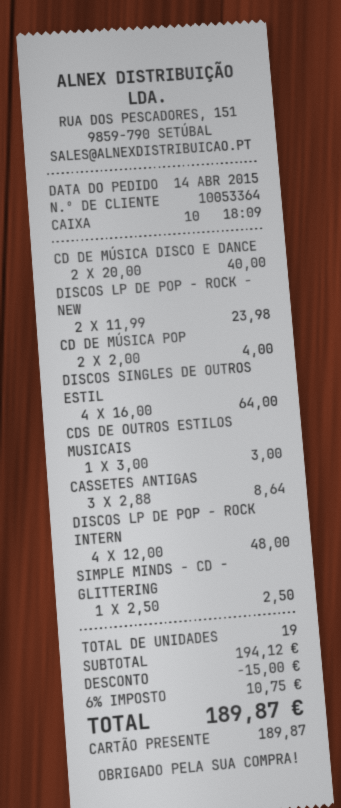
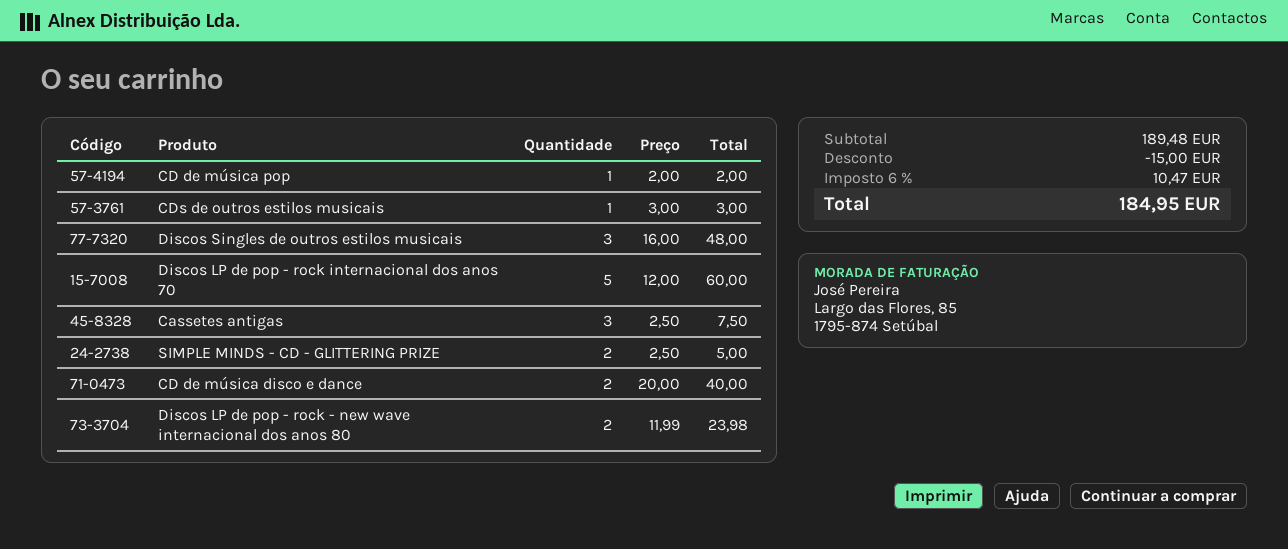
CD DE MÚSICA POP: 2 x 2.00 = 4.00 -> 1 x 2.00 = 2.00
DISCOS SINGLES DE OUTROS ESTIL: 4 x 16.00 = 64.00 -> 3 x 16.00 = 48.00
CASSETES ANTIGAS: 3 x 2.88 = 8.64 -> 3 x 2.50 = 7.50
DISCOS LP DE POP - ROCK INTERN: 4 x 12.00 = 48.00 -> 5 x 12.00 = 60.00
SIMPLE MINDS - CD - GLITTERING: 1 x 2.50 = 2.50 -> 2 x 2.50 = 5.00
subtotal: 194.12 -> 189.48
tax: 6% = 10.75 -> 6% = 10.47
total: 189.87 -> 184.95

